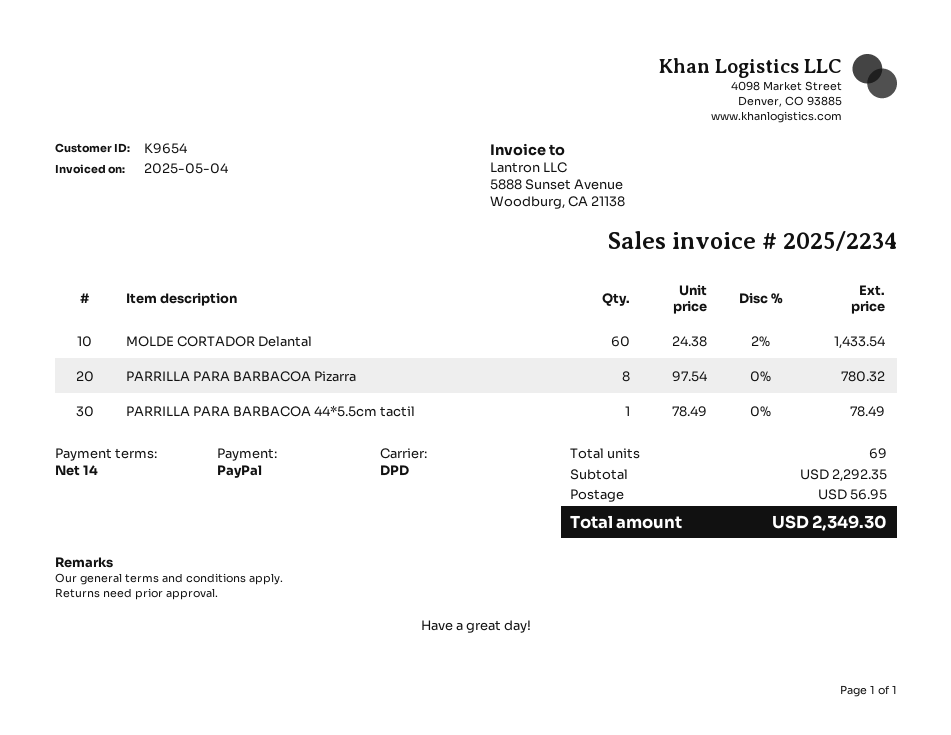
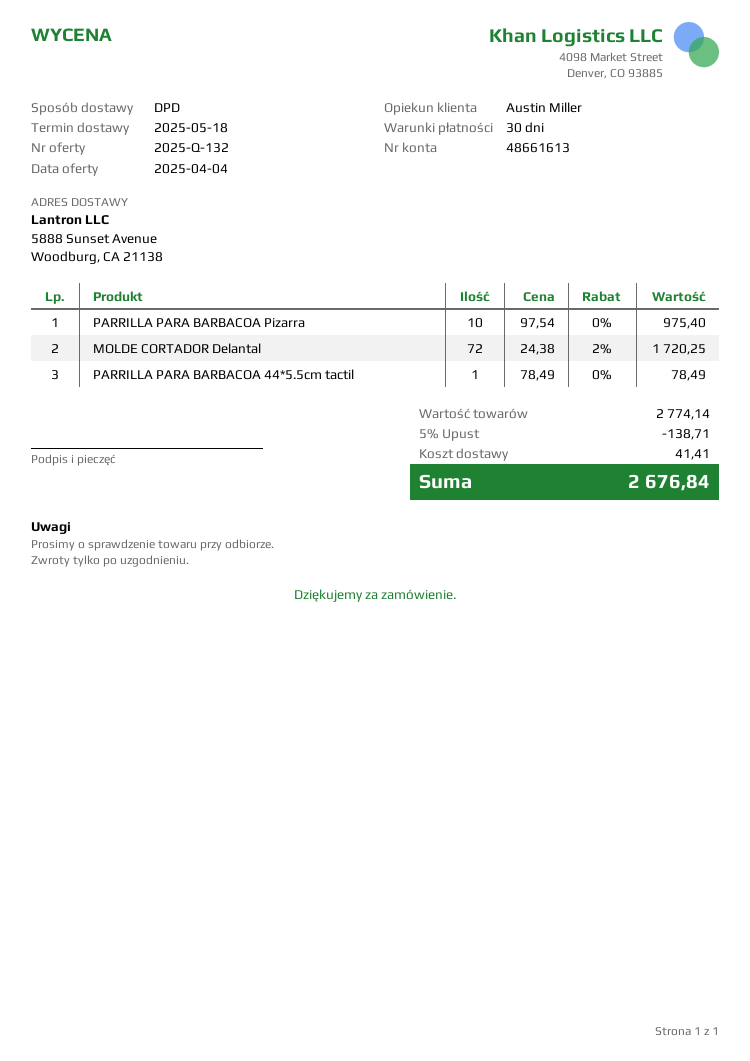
payment terms: 14 days -> 30 days
MOLDE CORTADOR Delantal: 60 x 24.38 - 2% = 1433.54 -> 72 x 24.38 - 2% = 1720.25
PARRILLA PARA BARBACOA Pizarra: 8 x 97.54 = 780.32 -> 10 x 97.54 = 975.40
subtotal: 2292.35 -> 2774.14
discount: none -> 5% = 138.71
shipping: 56.95 -> 41.41
total: 2349.30 -> 2676.84

